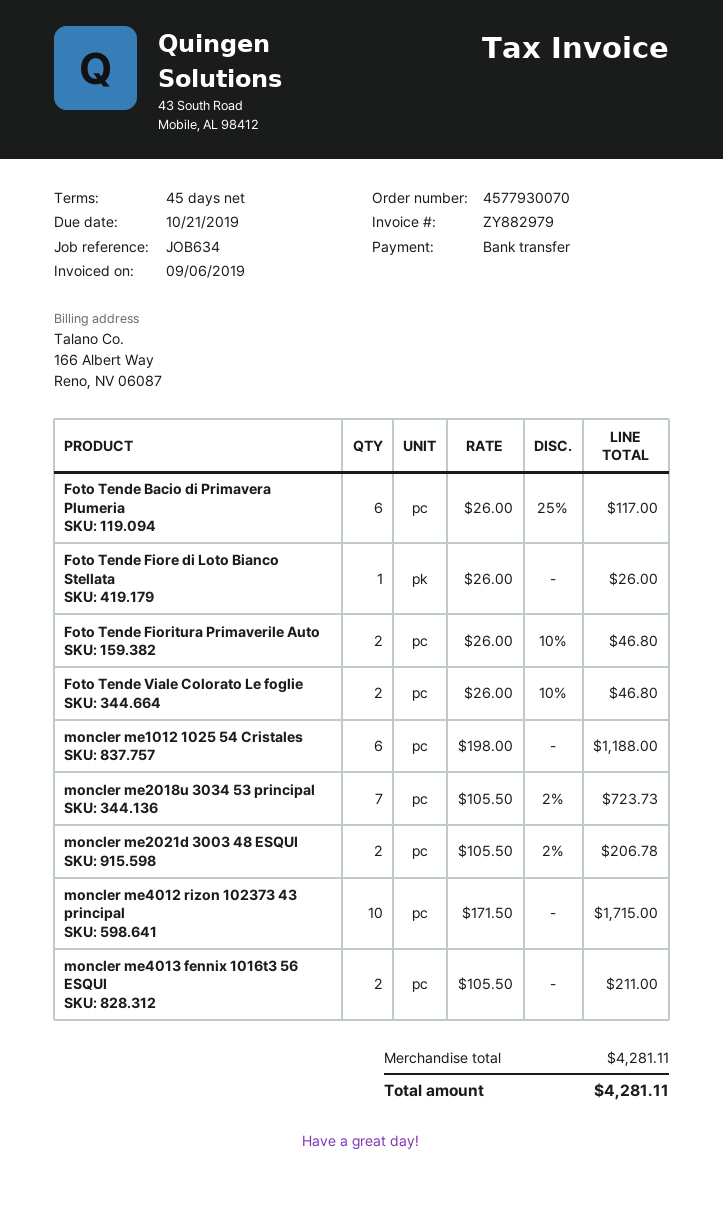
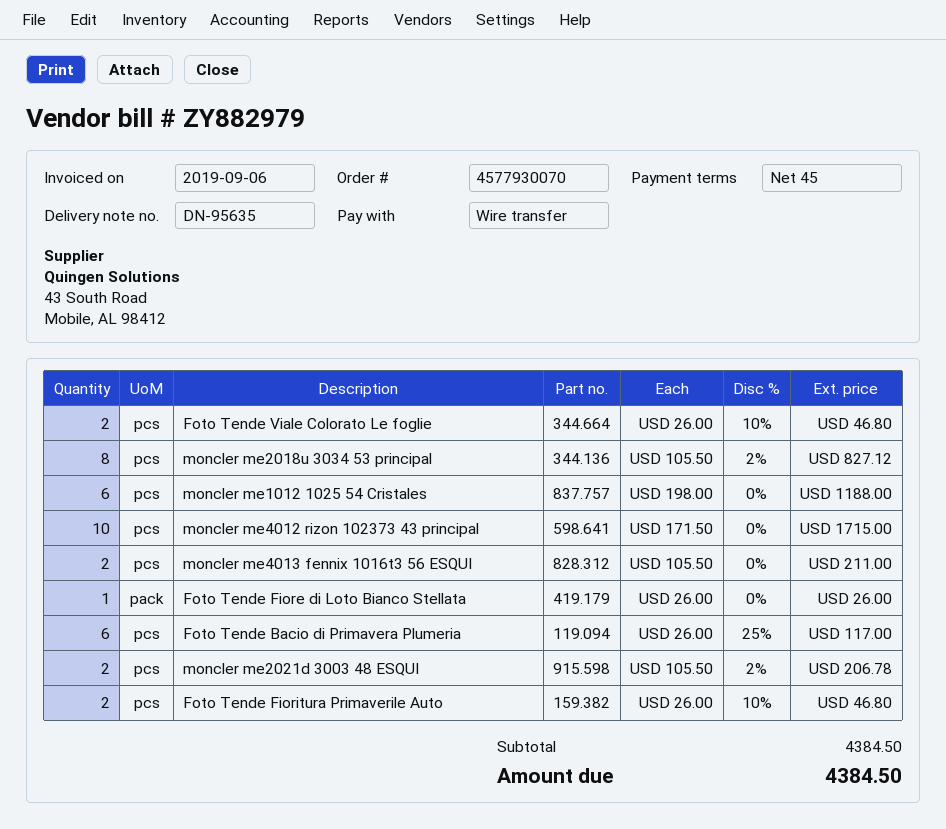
moncler me2018u 3034 53 principal: 7 x 105.50 - 2% = 723.73 -> 8 x 105.50 - 2% = 827.12
subtotal: 4281.11 -> 4384.50
total: 4281.11 -> 4384.50

